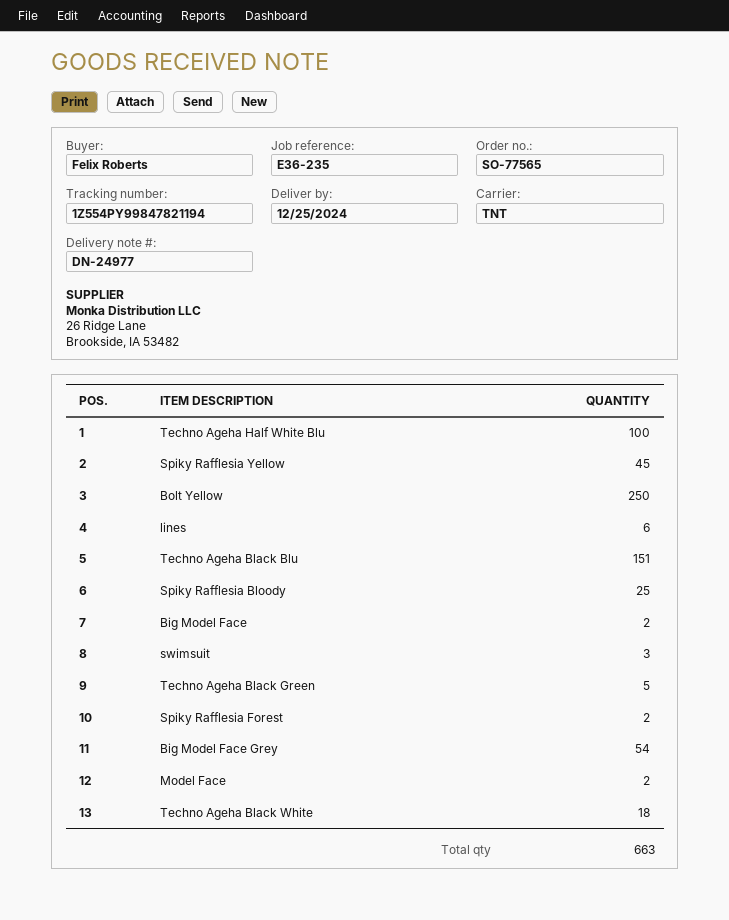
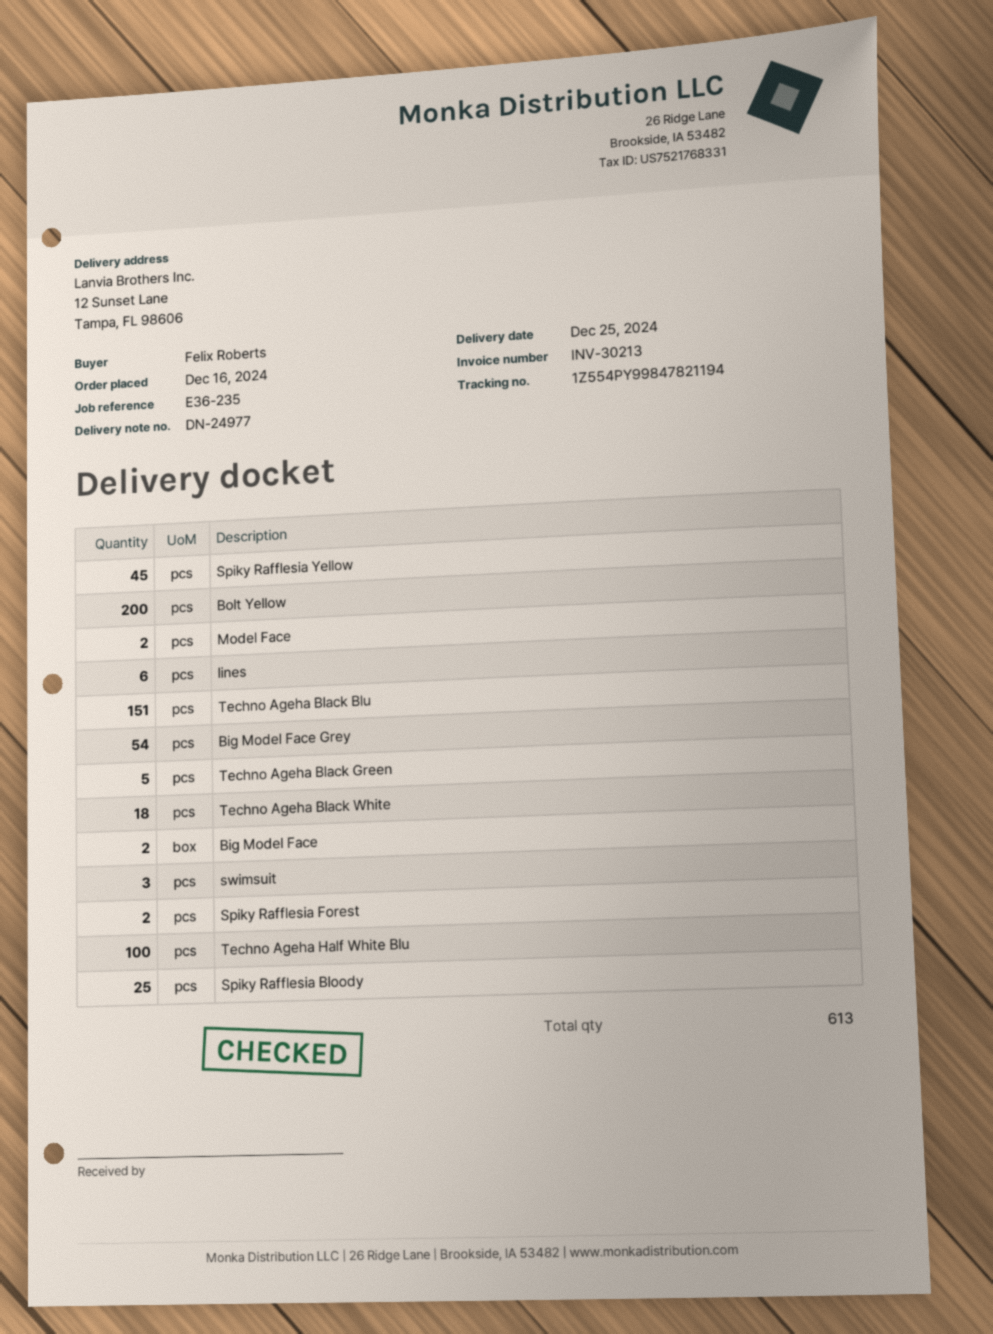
Bolt Yellow: 250 -> 200
total quantity: 663 -> 613

